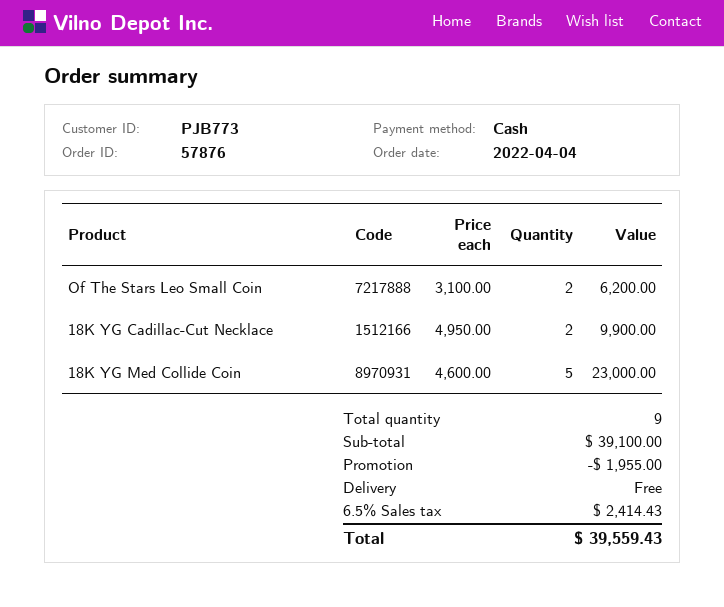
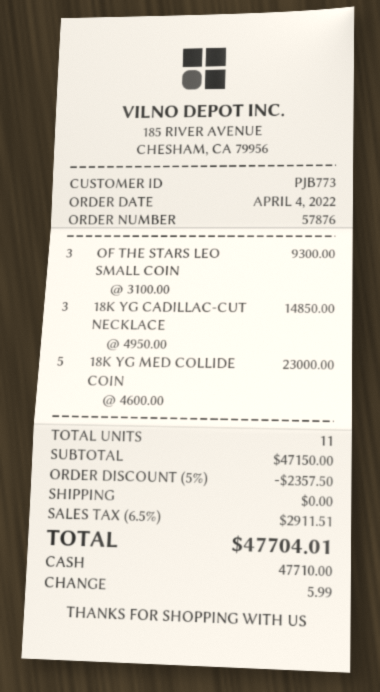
Of The Stars Leo Small Coin: 2 x 3100.00 = 6200.00 -> 3 x 3100.00 = 9300.00
18K YG Cadillac-Cut Necklace: 2 x 4950.00 = 9900.00 -> 3 x 4950.00 = 14850.00
total quantity: 9 -> 11
subtotal: 39100.00 -> 47150.00
discount: 1955.00 -> 2357.50
tax: 6.5% = 2414.43 -> 6.5% = 2911.51
total: 39559.43 -> 47704.01

